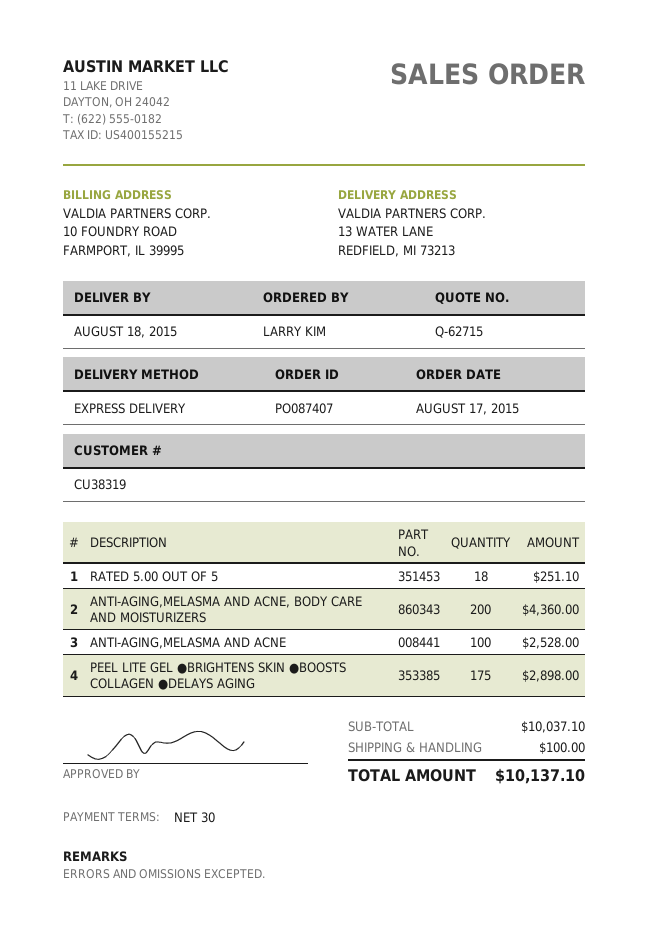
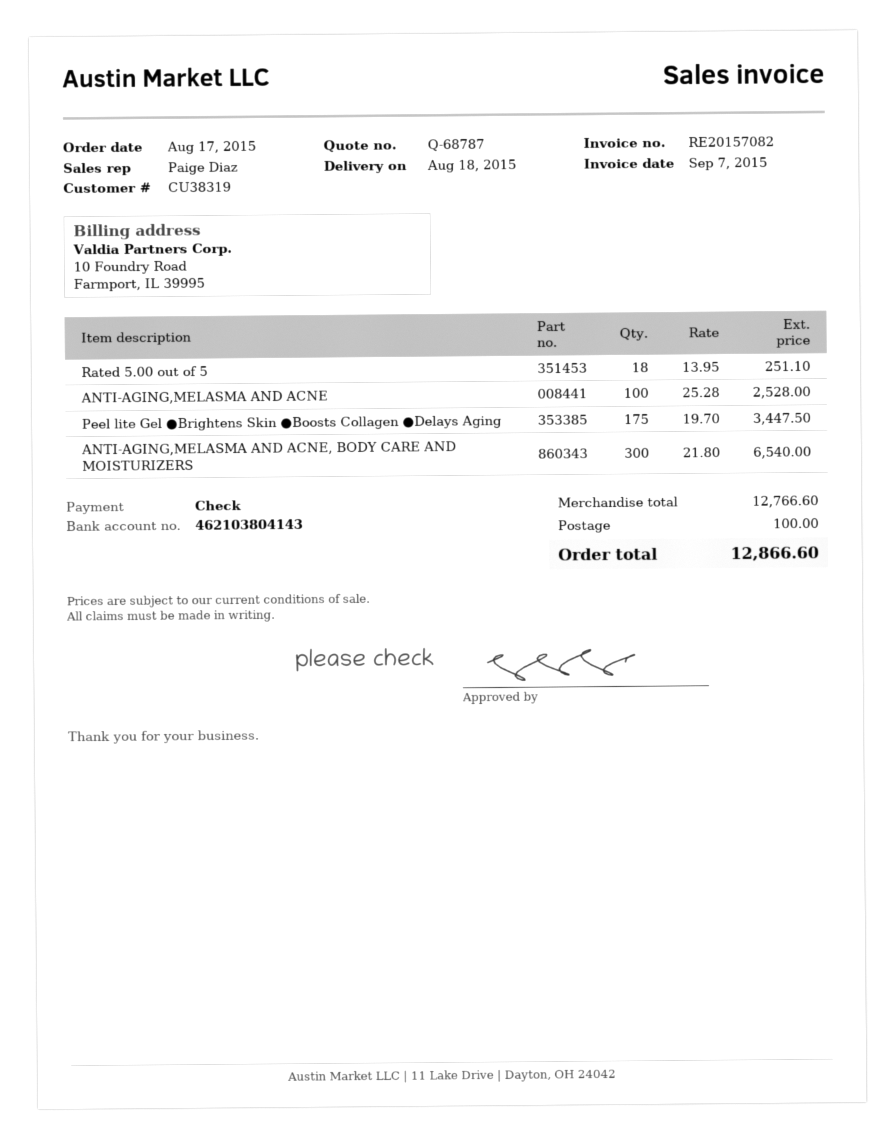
quote number: Q-62715 -> Q-68787
ANTI-AGING,MELASMA AND ACNE, BODY CARE AND MOISTURIZERS: 200 for 4360.00 -> 300 for 6540.00
PEEL LITE GEL ●BRIGHTENS SKIN ●BOOSTS COLLAGEN ●DELAYS AGING: 175 for 2898.00 -> 175 for 3447.50
subtotal: 10037.10 -> 12766.60
total: 10137.10 -> 12866.60

